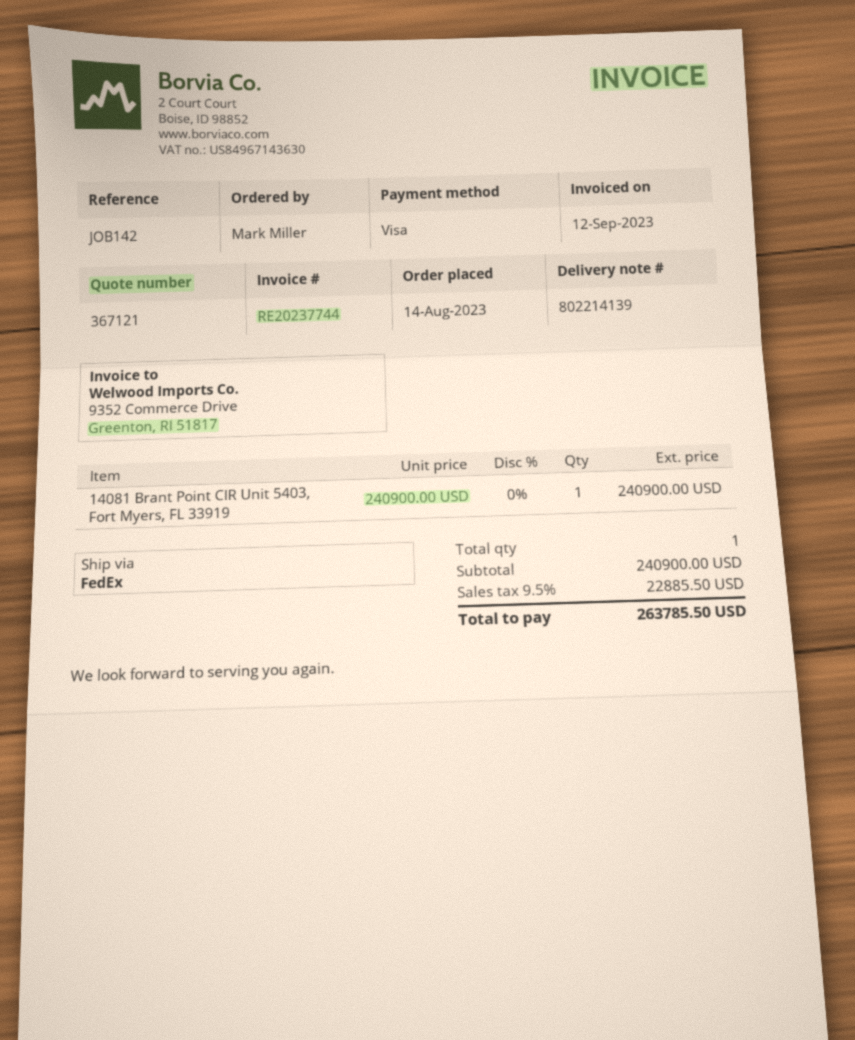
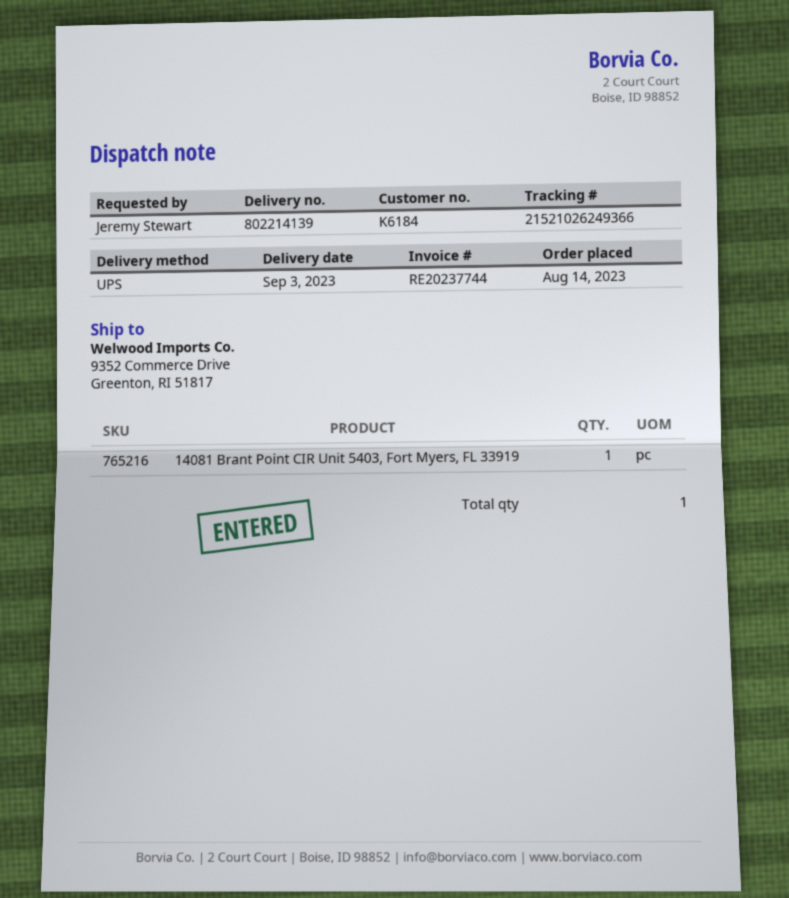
ordered by: Mark Miller -> Jeremy Stewart
shipping method: FedEx -> UPS

